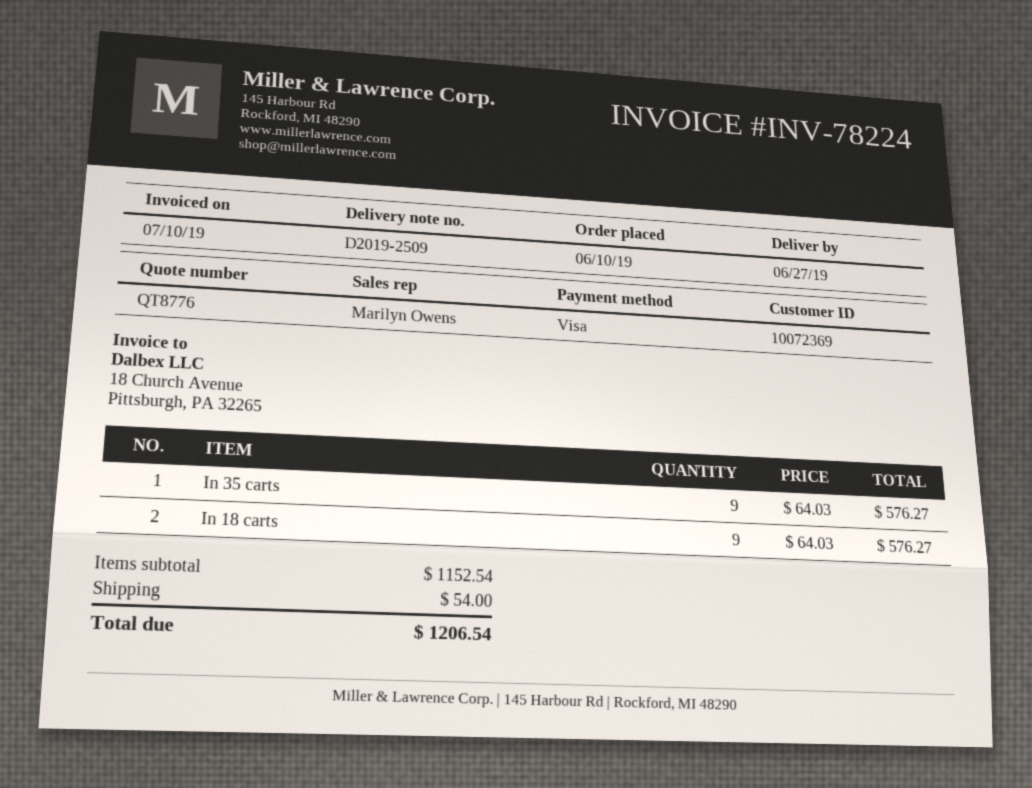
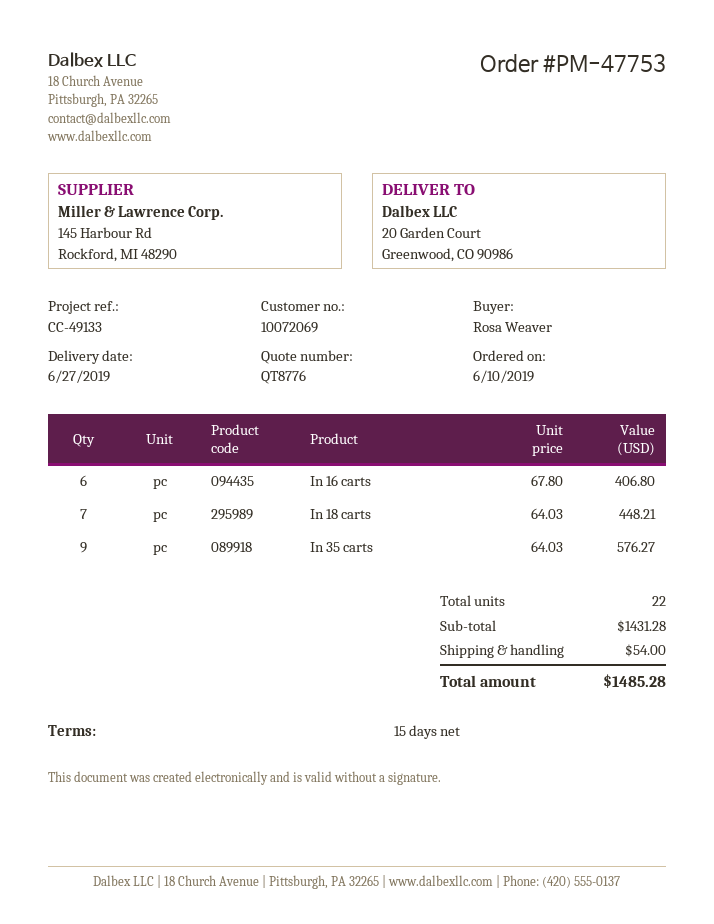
customer number: 10072369 -> 10072069
In 18 carts: 9 x 64.03 = 576.27 -> 7 x 64.03 = 448.21
In 16 carts: none -> 6 x 67.80 = 406.80
subtotal: 1152.54 -> 1431.28
total: 1206.54 -> 1485.28

